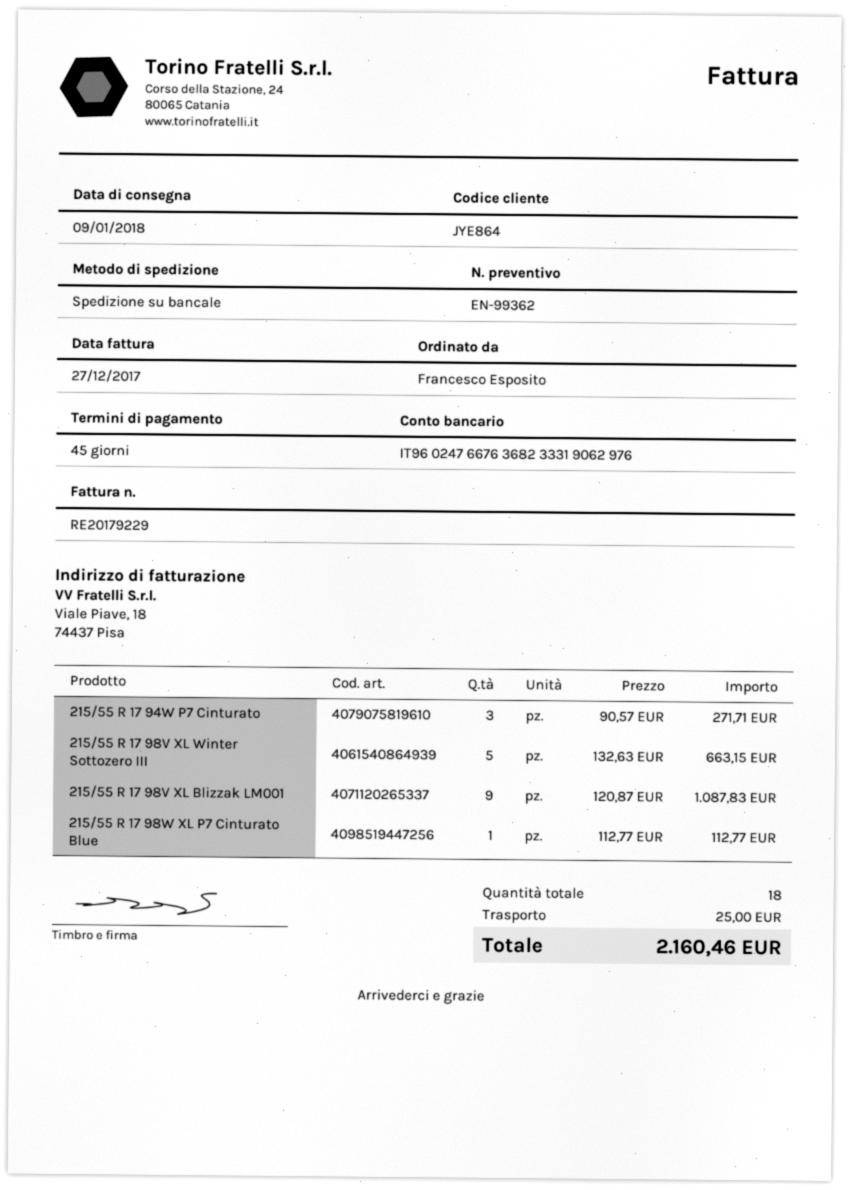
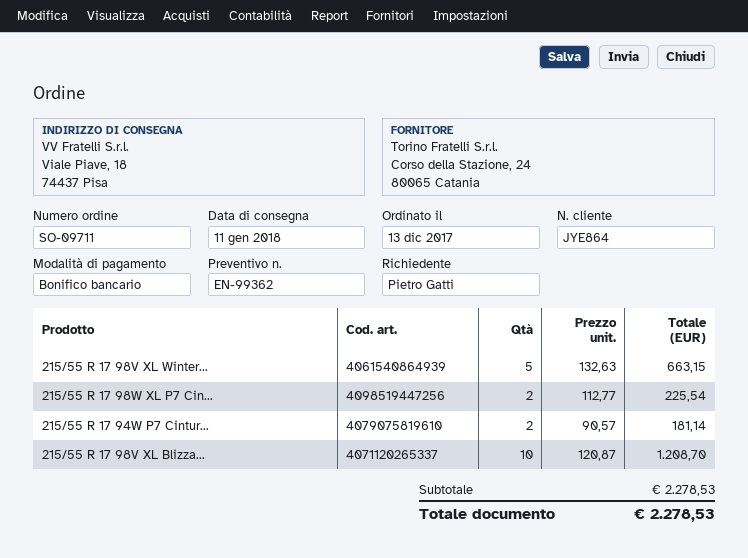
delivery date: 2018-01-09 -> 2018-01-11
ordered by: Francesco Esposito -> Pietro Gatti
215/55 R 17 94W P7 Cinturato: 3 x 90.57 = 271.71 -> 2 x 90.57 = 181.14
215/55 R 17 98V XL Blizzak LM001: 9 x 120.87 = 1087.83 -> 10 x 120.87 = 1208.70
215/55 R 17 98W XL P7 Cinturato Blue: 1 x 112.77 = 112.77 -> 2 x 112.77 = 225.54
shipping: 25.00 -> none
total: 2160.46 -> 2278.53

